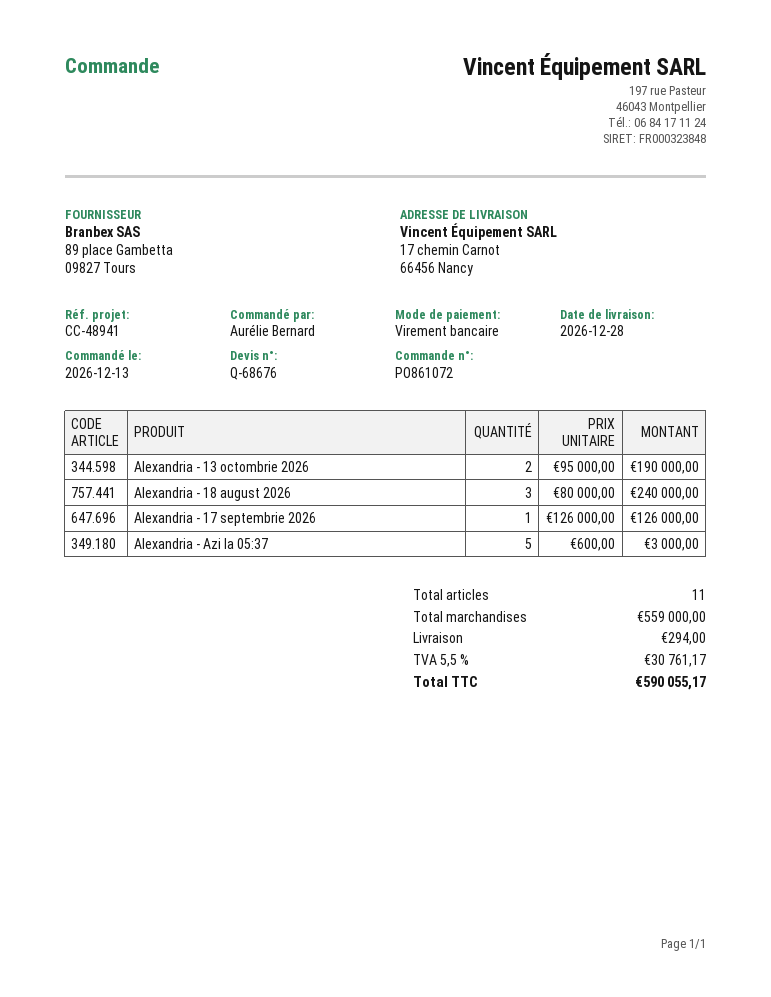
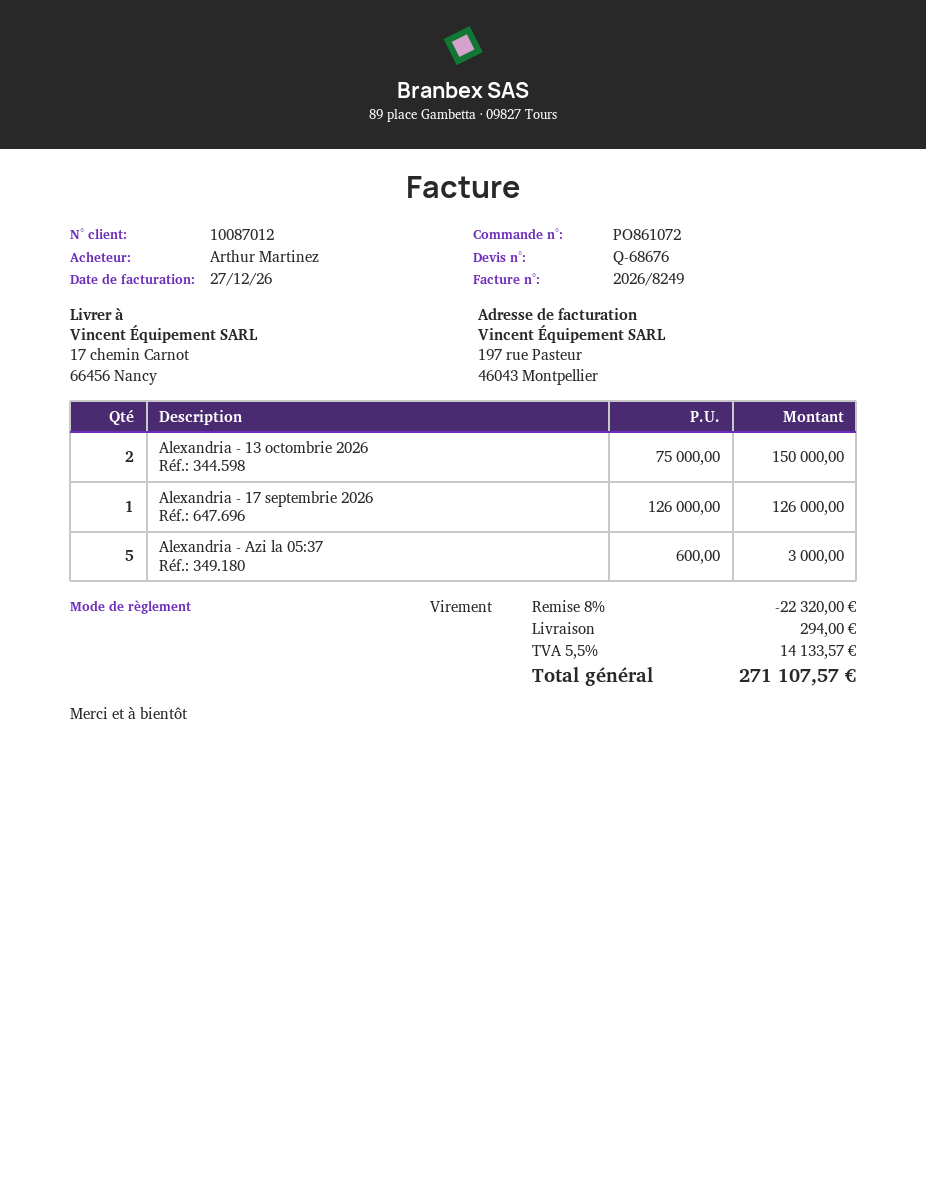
ordered by: Aurélie Bernard -> Arthur Martinez
Alexandria - 13 octombrie 2026: 2 x 95000.00 = 190000.00 -> 2 x 75000.00 = 150000.00
Alexandria - 18 august 2026: 3 x 80000.00 = 240000.00 -> none
discount: none -> 8% = 22320.00
tax: 5.5% = 30761.17 -> 5.5% = 14133.57
total: 590055.17 -> 271107.57

